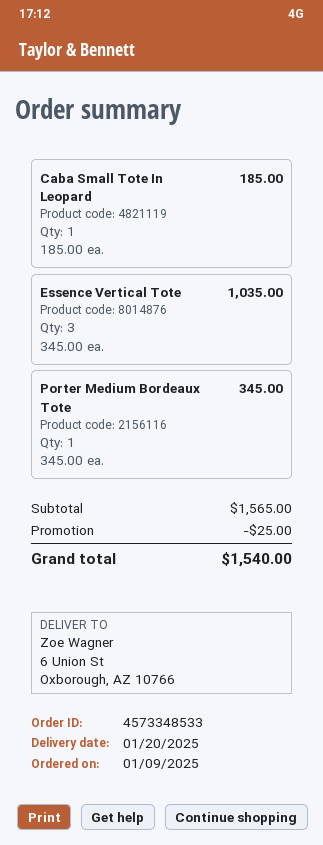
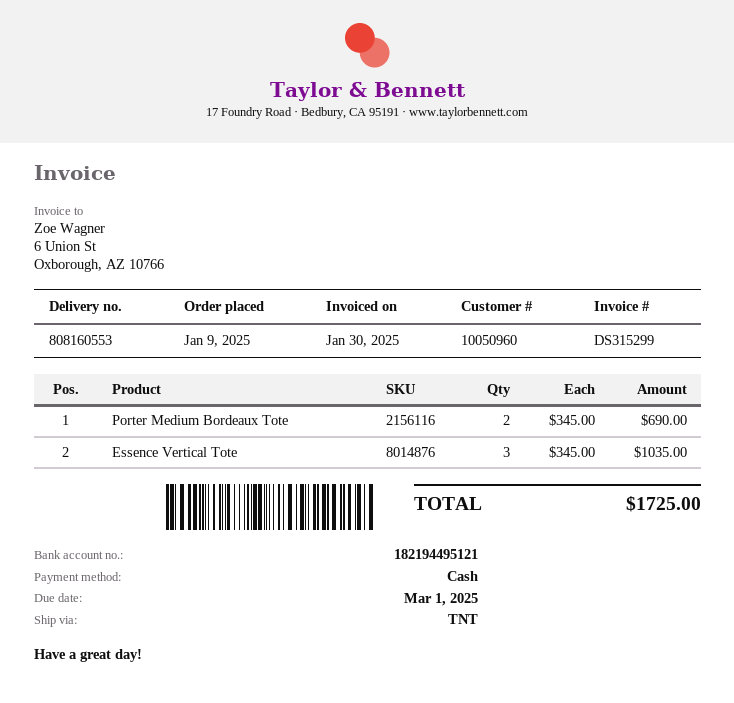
Caba Small Tote In Leopard: 1 x 185.00 = 185.00 -> none
Porter Medium Bordeaux Tote: 1 x 345.00 = 345.00 -> 2 x 345.00 = 690.00
discount: 25.00 -> none
total: 1540.00 -> 1725.00

